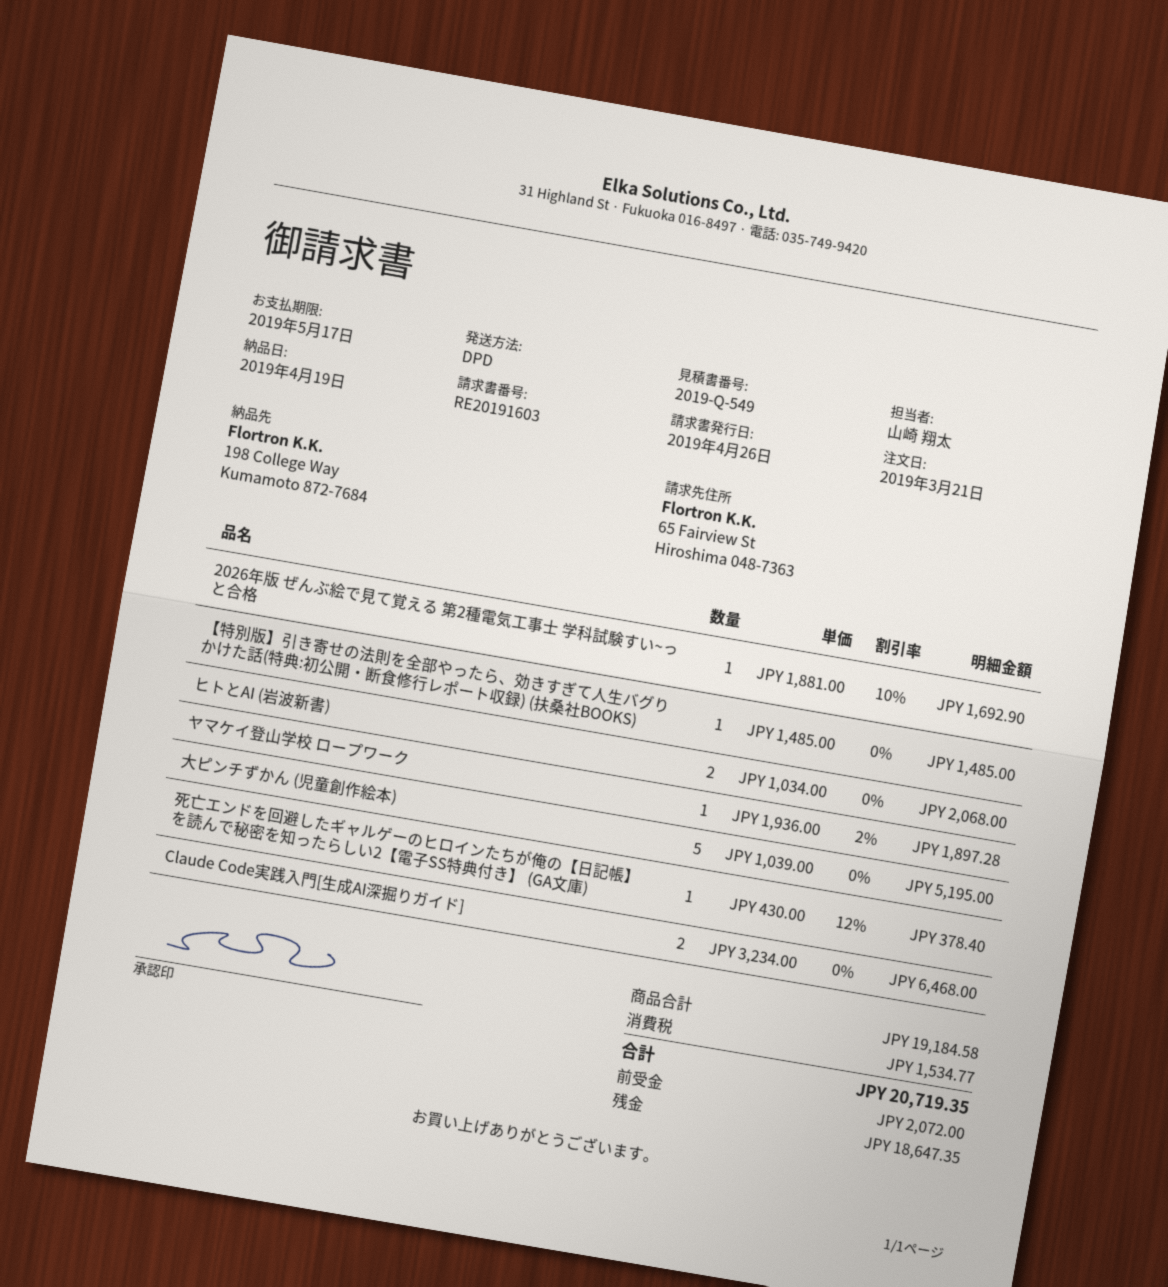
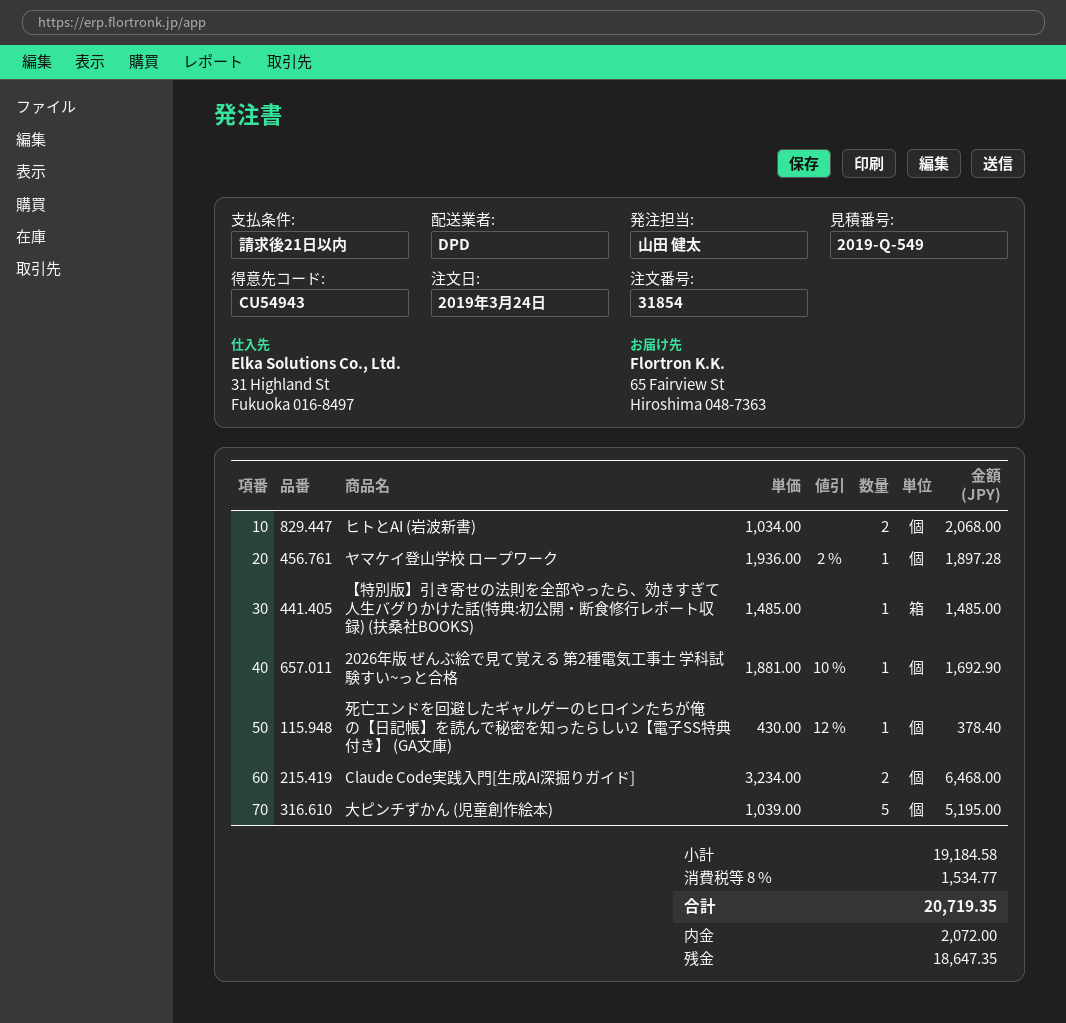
order date: 2019-03-21 -> 2019-03-24
ship to: 198 College Way, Kumamoto 872-7684 -> 65 Fairview St, Hiroshima 048-7363

